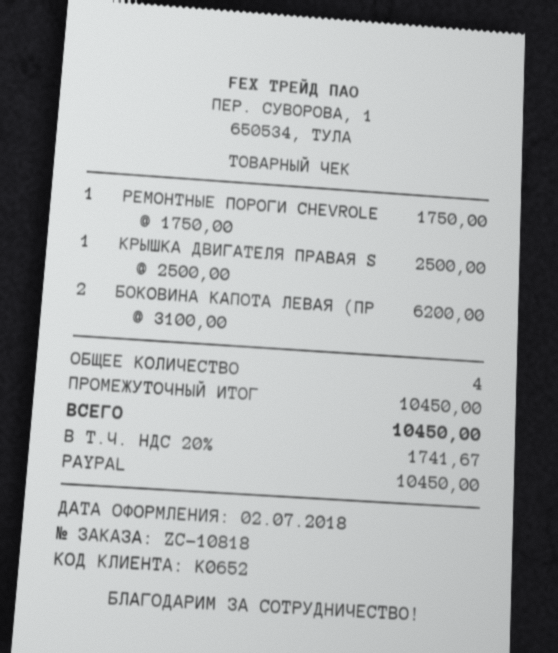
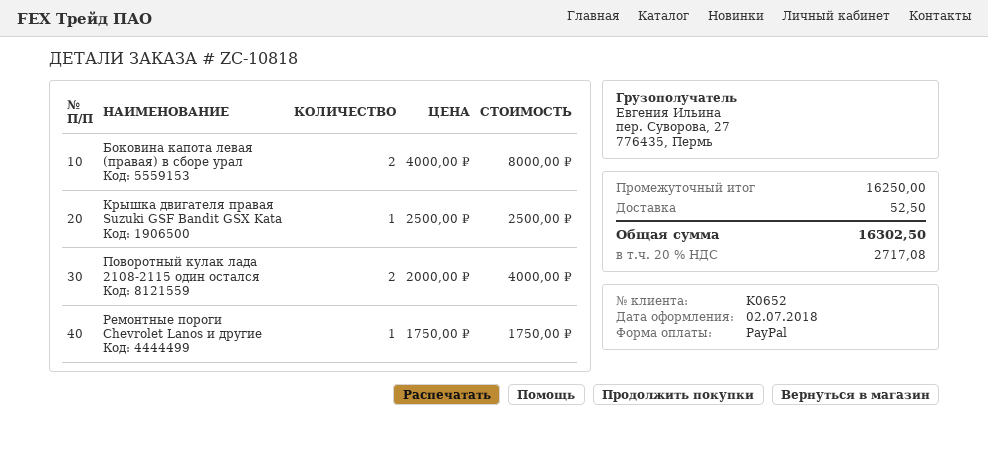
БОКОВИНА КАПОТА ЛЕВАЯ (ПР: 2 x 3100.00 = 6200.00 -> 2 x 4000.00 = 8000.00
Поворотный кулак лада 2108-2115 один остался: none -> 2 x 2000.00 = 4000.00
subtotal: 10450.00 -> 16250.00
shipping: none -> 52.50
tax: 20% = 1741.67 -> 20% = 2717.08
total: 10450.00 -> 16302.50

